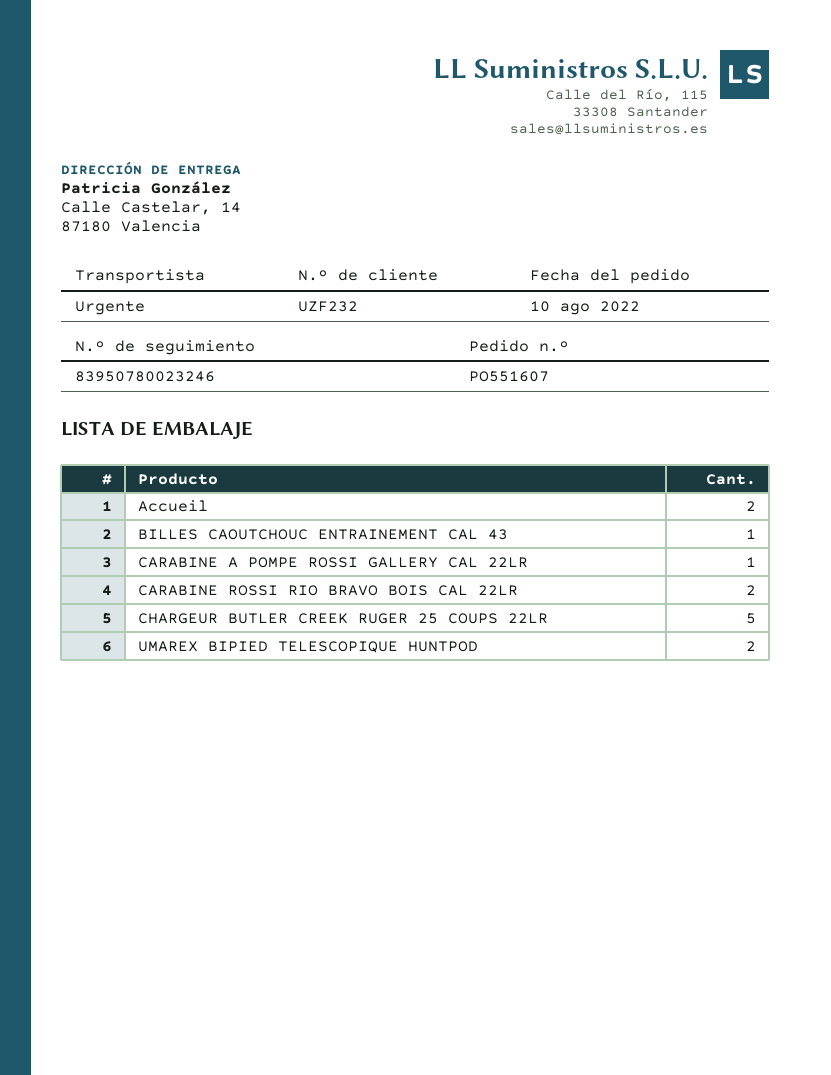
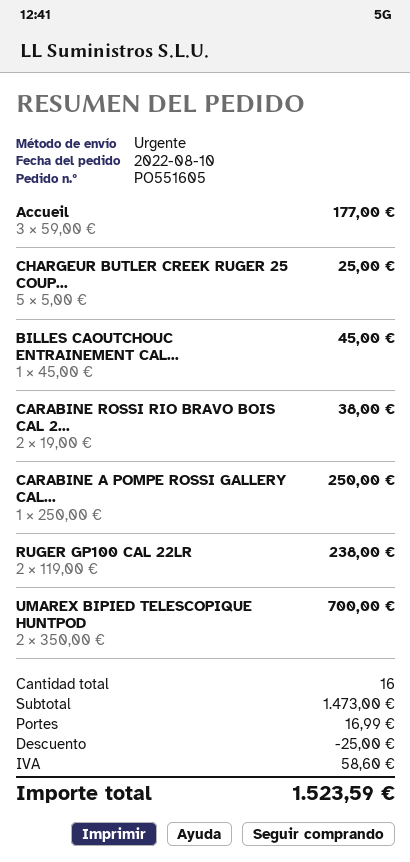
order number: PO551607 -> PO551605
Accueil: 2 -> 3
RUGER GP100 CAL 22LR: none -> 2

